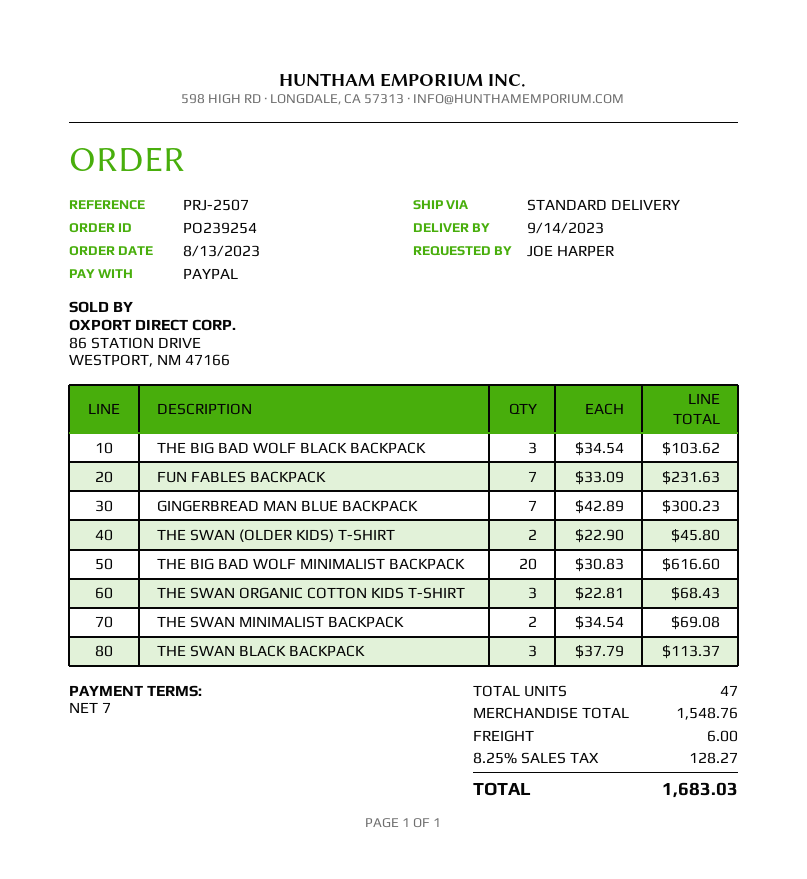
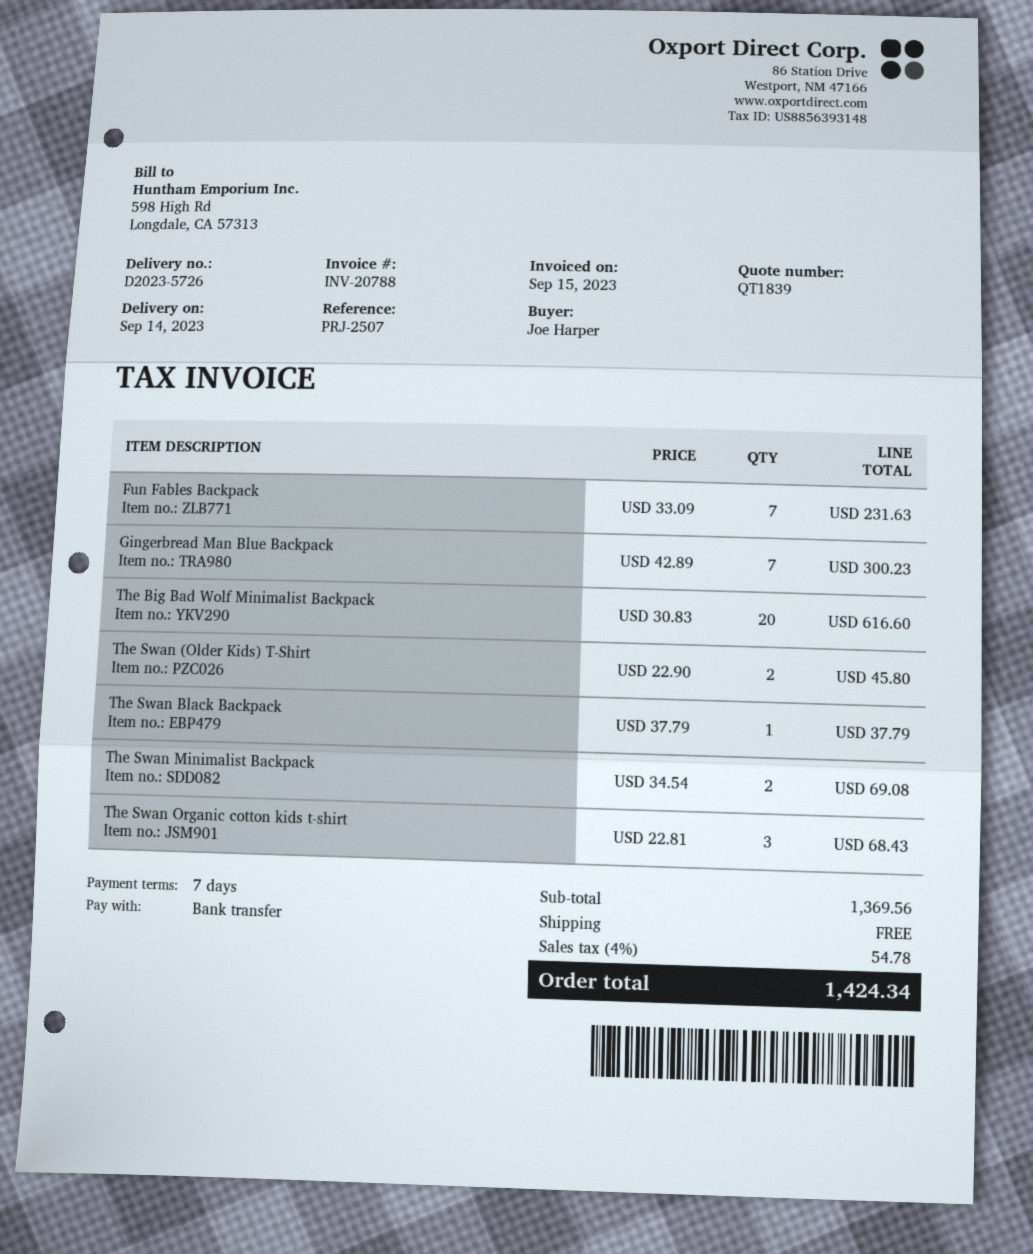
payment method: PayPal -> bank transfer
THE BIG BAD WOLF BLACK BACKPACK: 3 x 34.54 = 103.62 -> none
THE SWAN BLACK BACKPACK: 3 x 37.79 = 113.37 -> 1 x 37.79 = 37.79
subtotal: 1548.76 -> 1369.56
shipping: 6.00 -> 0.00
tax: 8.25% = 128.27 -> 4% = 54.78
total: 1683.03 -> 1424.34

